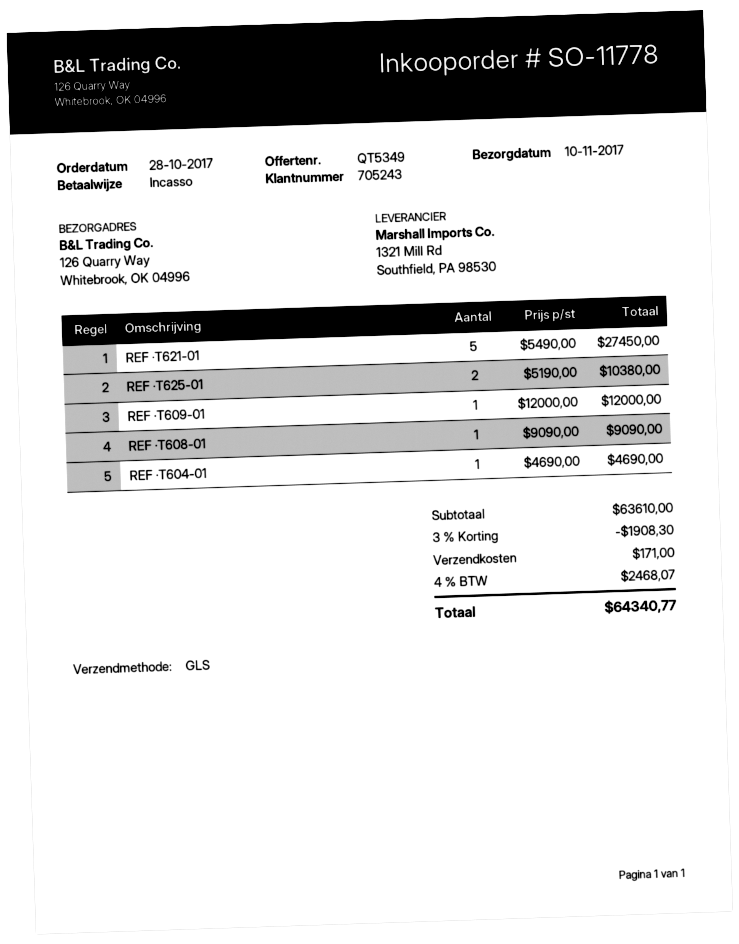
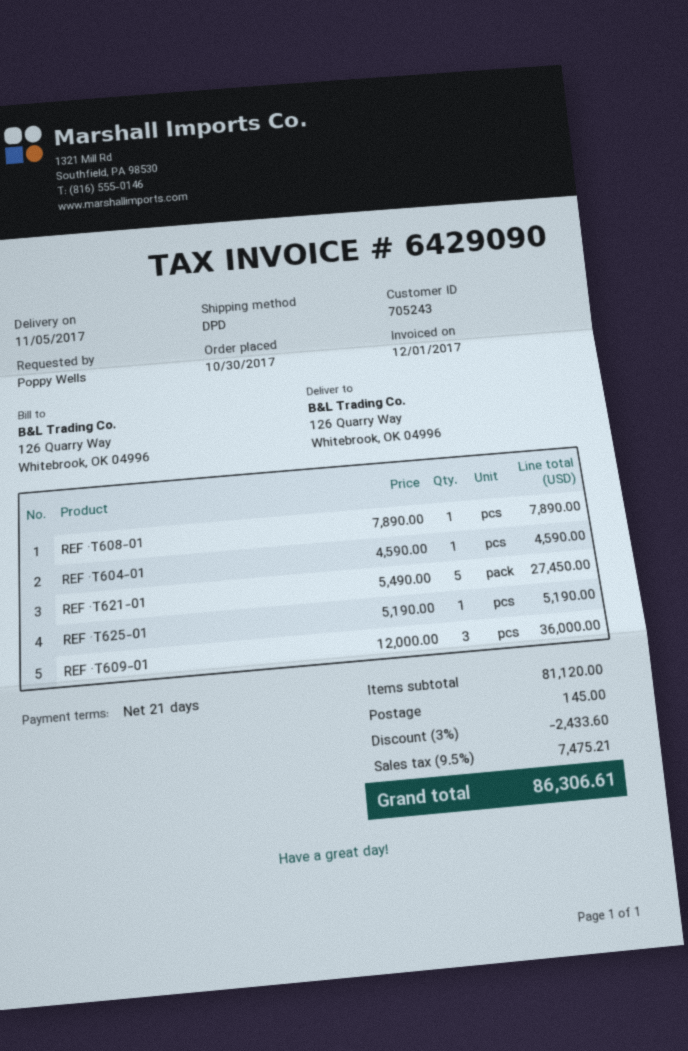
order date: 2017-10-28 -> 2017-10-30
delivery date: 2017-11-10 -> 2017-11-05
shipping method: GLS -> DPD
REF ·T625-01: 2 x 5190.00 = 10380.00 -> 1 x 5190.00 = 5190.00
REF ·T609-01: 1 x 12000.00 = 12000.00 -> 3 x 12000.00 = 36000.00
REF ·T608-01: 1 x 9090.00 = 9090.00 -> 1 x 7890.00 = 7890.00
REF ·T604-01: 1 x 4690.00 = 4690.00 -> 1 x 4590.00 = 4590.00
subtotal: 63610.00 -> 81120.00
discount: 3% = 1908.30 -> 3% = 2433.60
shipping: 171.00 -> 145.00
tax: 4% = 2468.07 -> 9.5% = 7475.21
total: 64340.77 -> 86306.61

